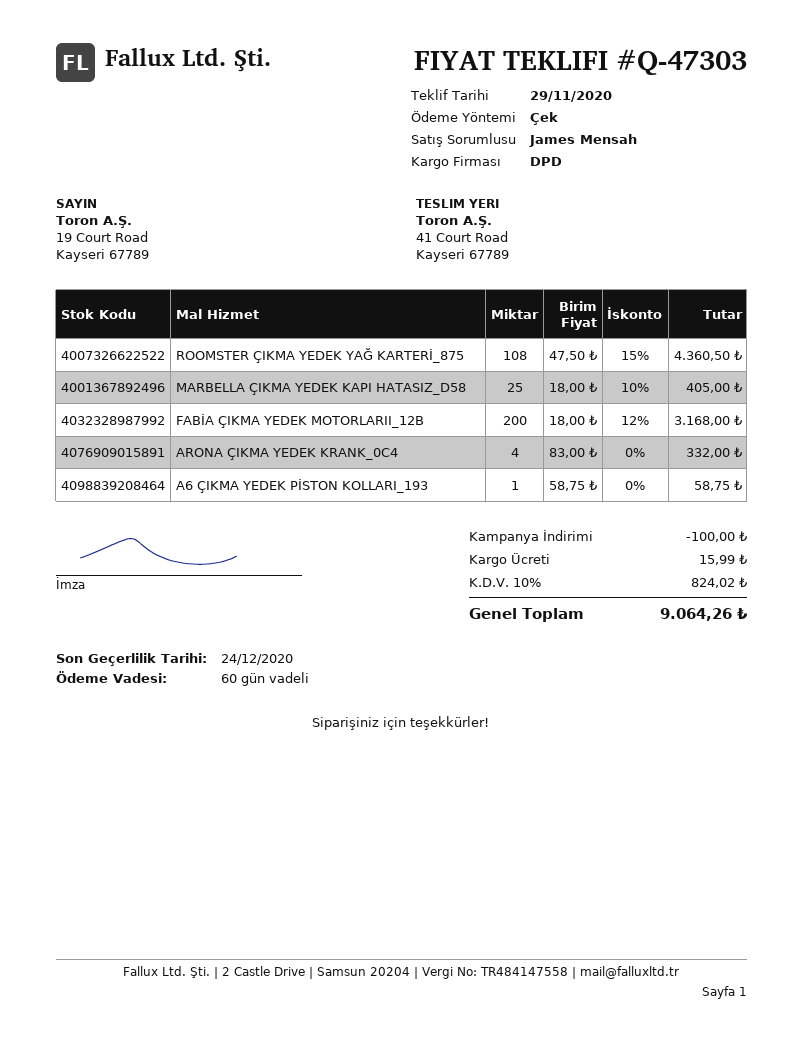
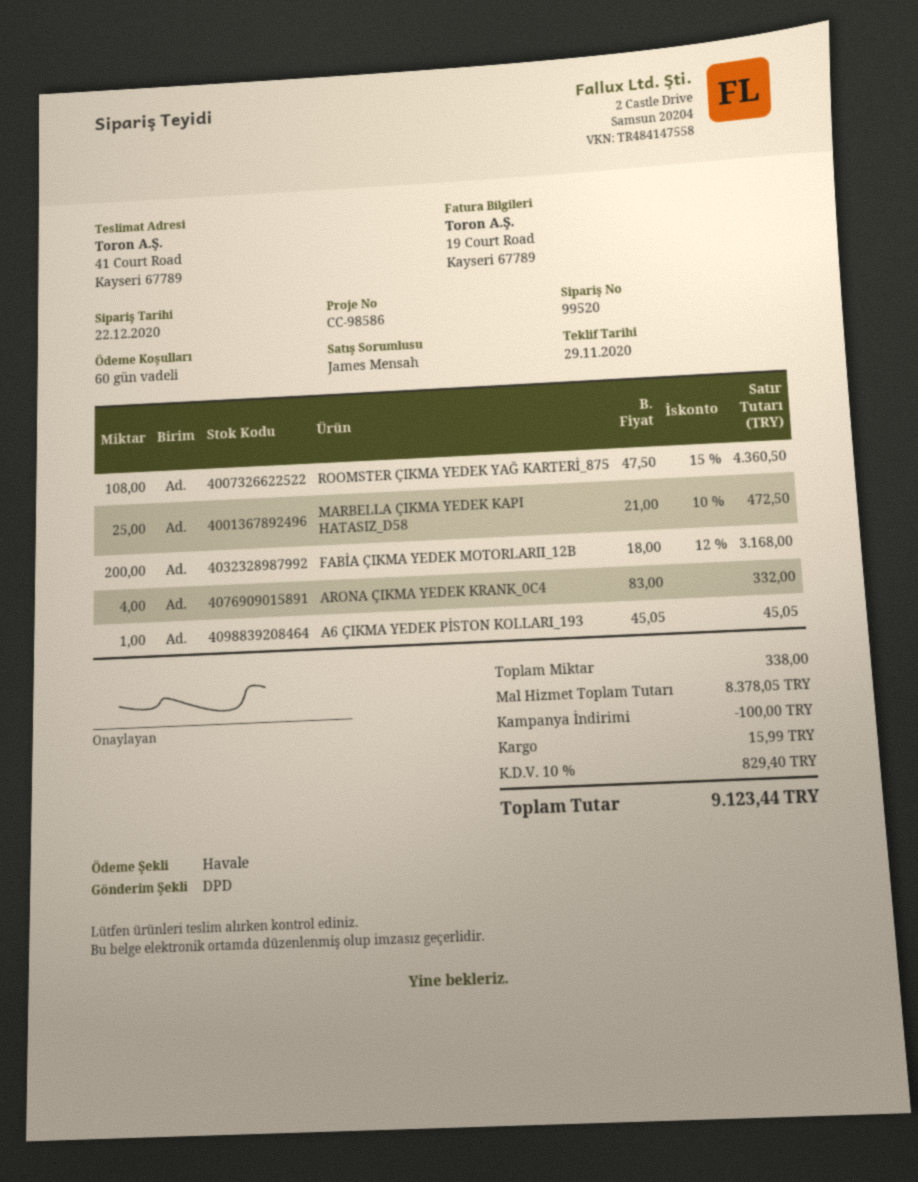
payment method: cheque -> bank transfer
MARBELLA ÇIKMA YEDEK KAPI HATASIZ_D58: 25 x 18.00 - 10% = 405.00 -> 25 x 21.00 - 10% = 472.50
A6 ÇIKMA YEDEK PİSTON KOLLARI_193: 1 x 58.75 = 58.75 -> 1 x 45.05 = 45.05
tax: 10% = 824.02 -> 10% = 829.40
total: 9064.26 -> 9123.44

